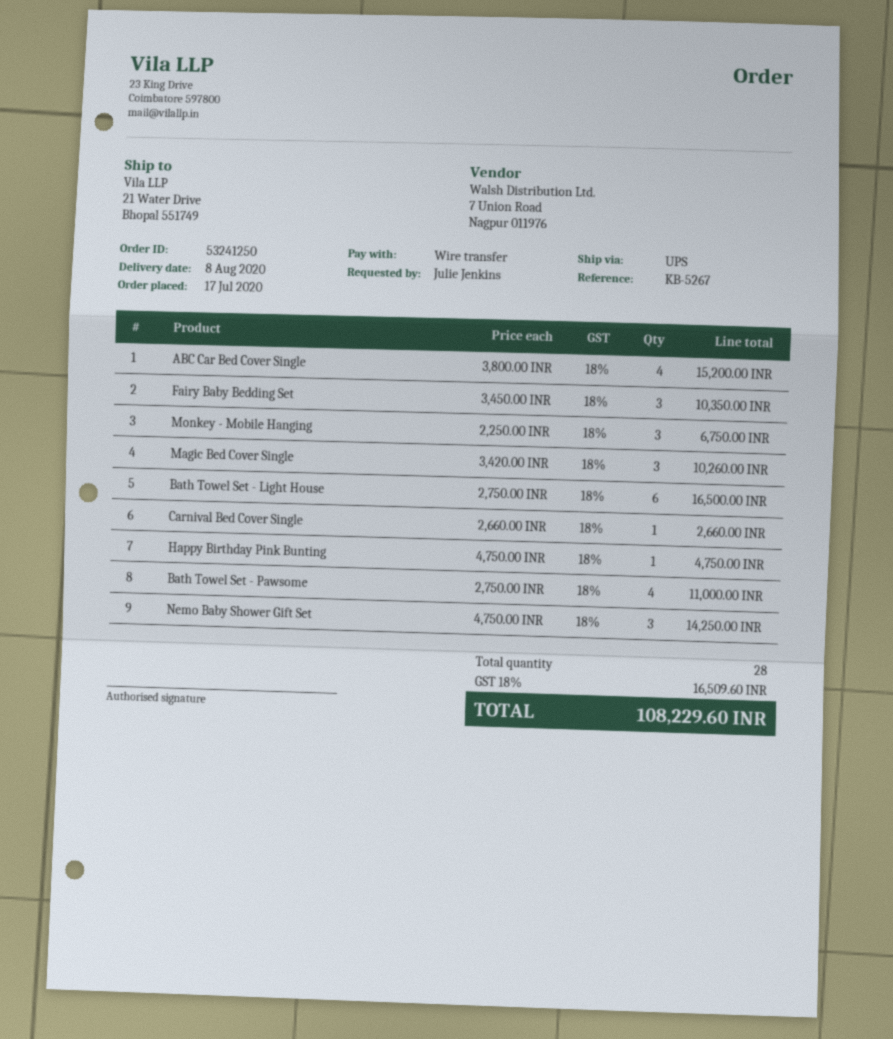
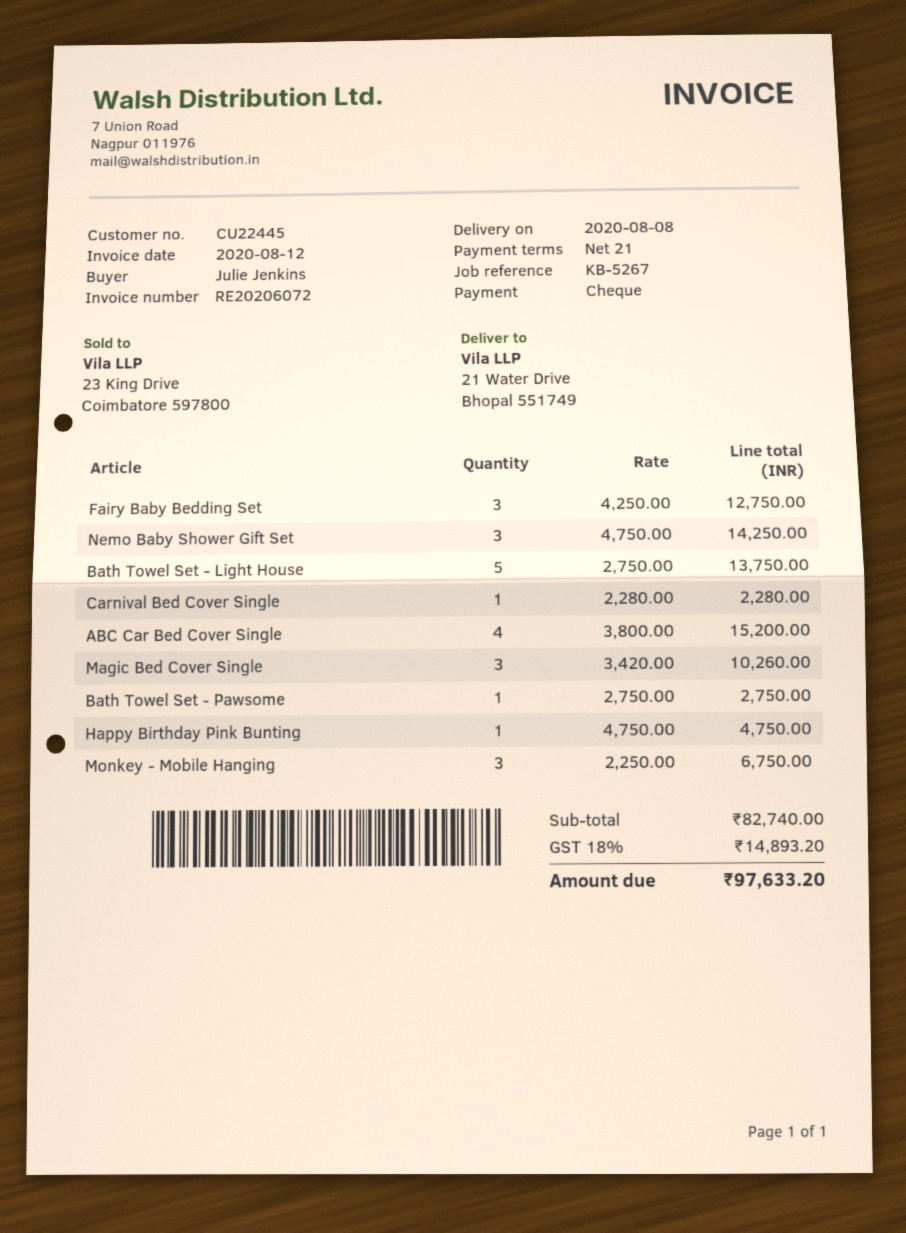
payment method: bank transfer -> cheque
Fairy Baby Bedding Set: 3 x 3450.00 = 10350.00 -> 3 x 4250.00 = 12750.00
Bath Towel Set - Light House: 6 x 2750.00 = 16500.00 -> 5 x 2750.00 = 13750.00
Carnival Bed Cover Single: 1 x 2660.00 = 2660.00 -> 1 x 2280.00 = 2280.00
Bath Towel Set - Pawsome: 4 x 2750.00 = 11000.00 -> 1 x 2750.00 = 2750.00
tax: 18% = 16509.60 -> 18% = 14893.20
total: 108229.60 -> 97633.20

